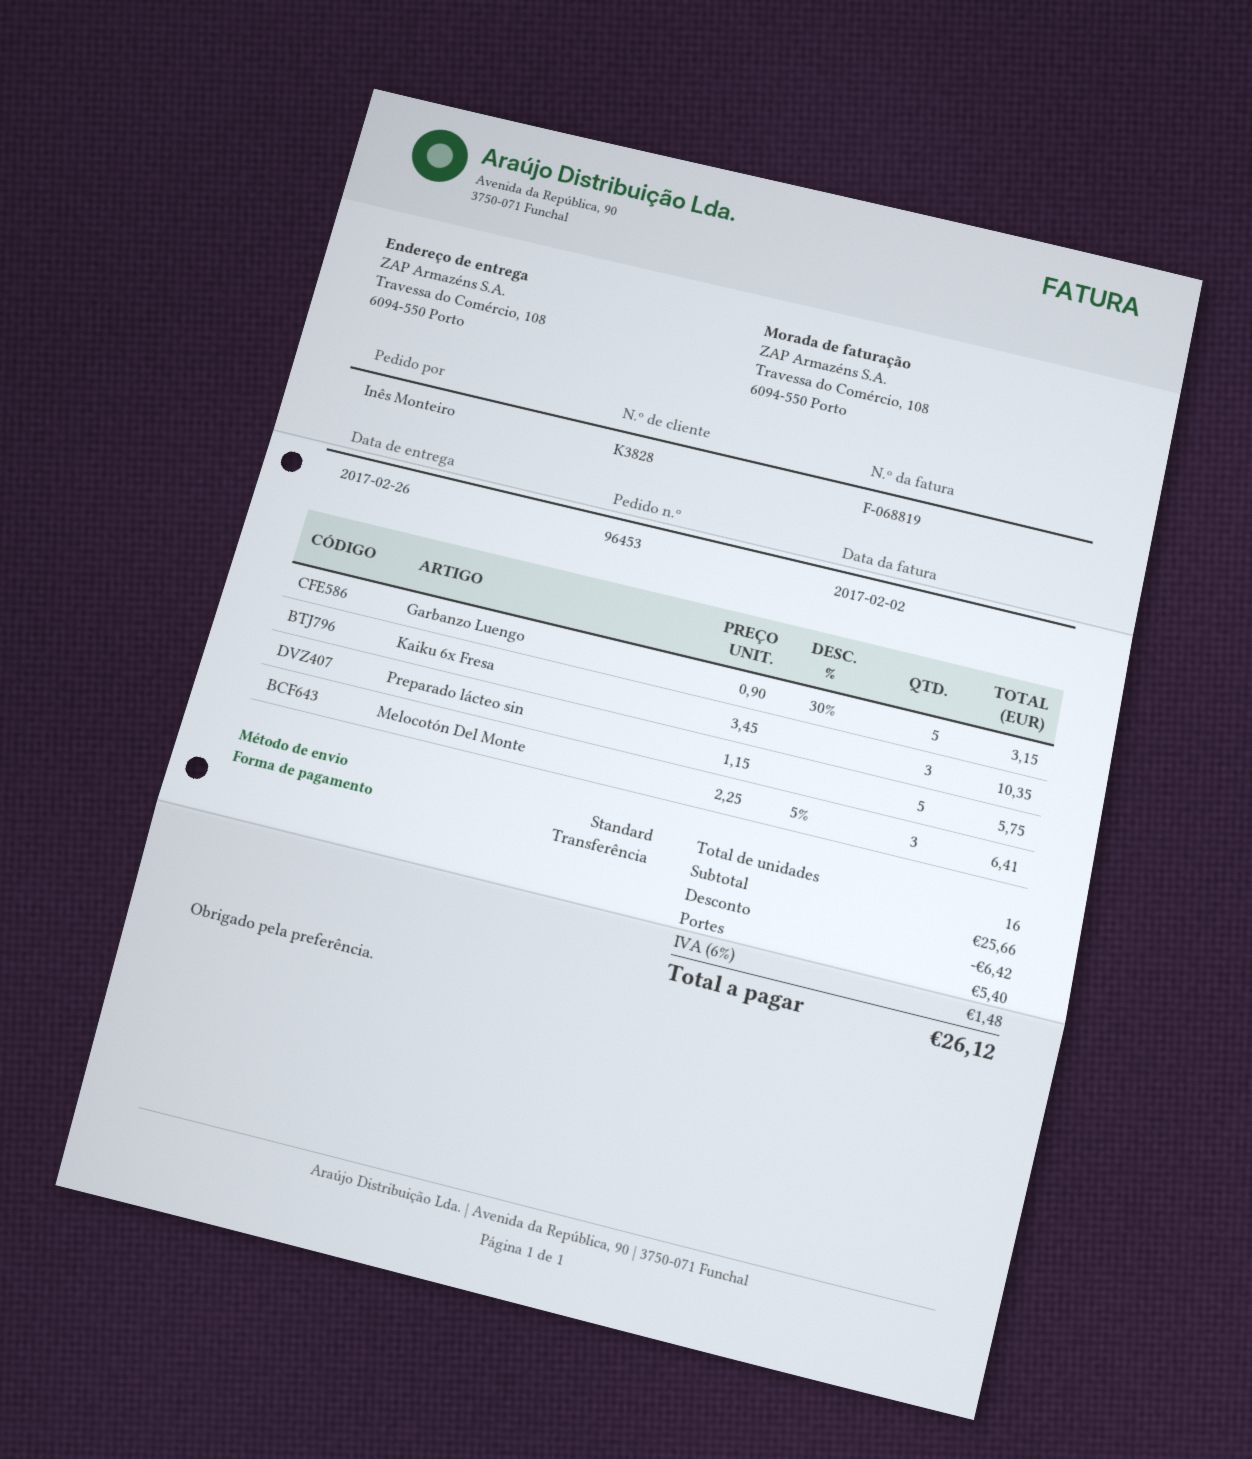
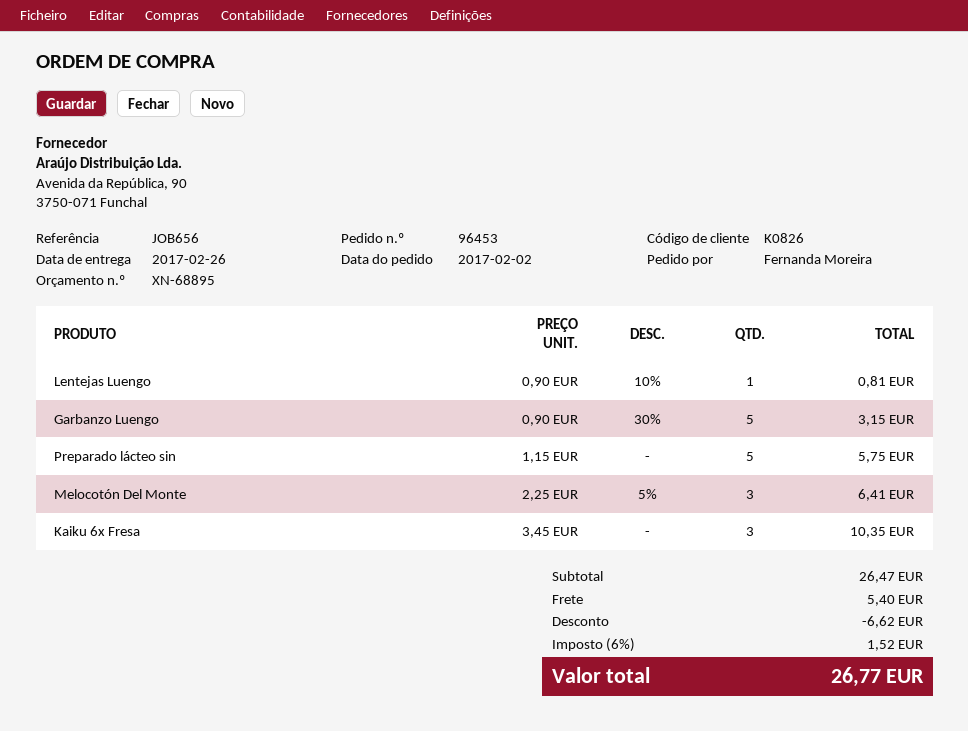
customer number: K3828 -> K0826
ordered by: Inês Monteiro -> Fernanda Moreira
Lentejas Luengo: none -> 1 x 0.90 - 10% = 0.81
subtotal: 25.66 -> 26.47
discount: 6.42 -> 6.62
tax: 6% = 1.48 -> 6% = 1.52
total: 26.12 -> 26.77

